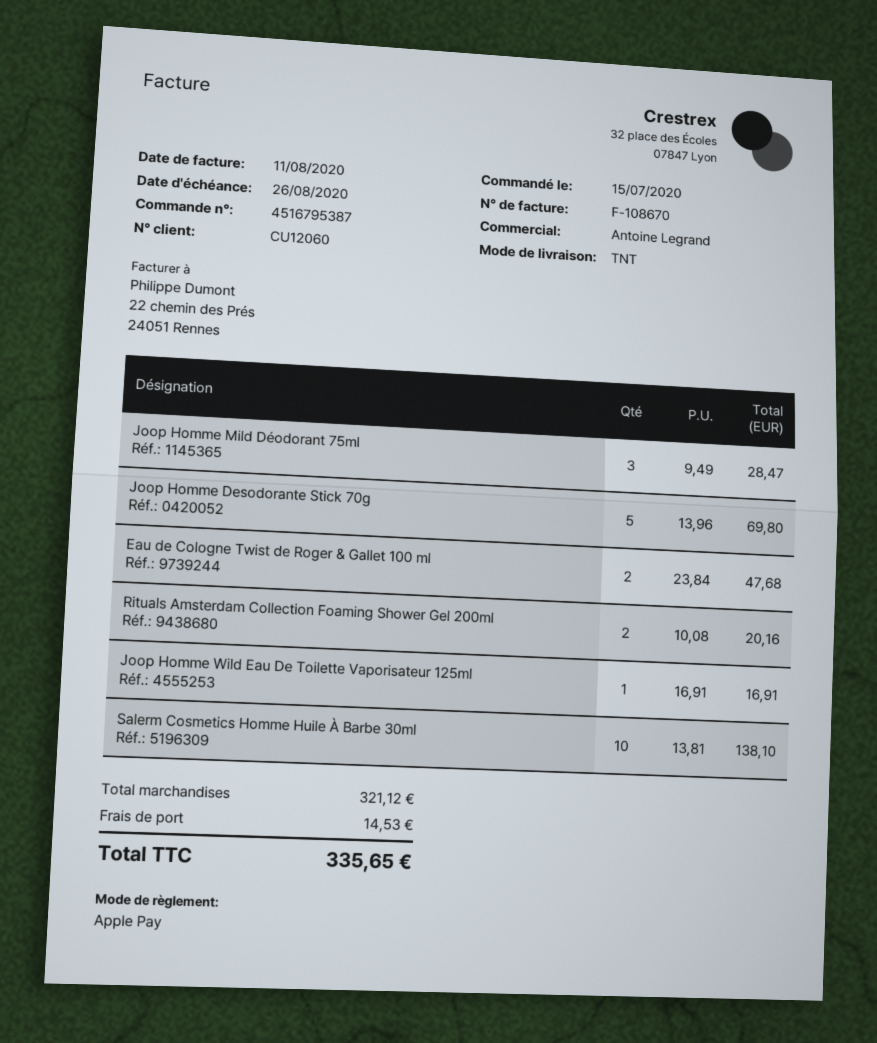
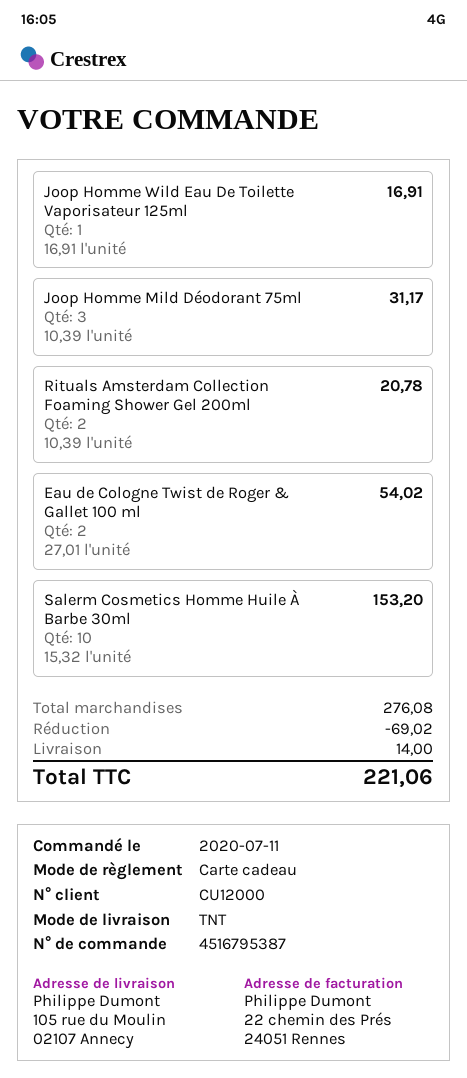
order date: 2020-07-15 -> 2020-07-11
customer number: CU12060 -> CU12000
payment method: Apple Pay -> gift card
Joop Homme Mild Déodorant 75ml: 3 x 9.49 = 28.47 -> 3 x 10.39 = 31.17
Joop Homme Desodorante Stick 70g: 5 x 13.96 = 69.80 -> none
Eau de Cologne Twist de Roger & Gallet 100 ml: 2 x 23.84 = 47.68 -> 2 x 27.01 = 54.02
Rituals Amsterdam Collection Foaming Shower Gel 200ml: 2 x 10.08 = 20.16 -> 2 x 10.39 = 20.78
Salerm Cosmetics Homme Huile À Barbe 30ml: 10 x 13.81 = 138.10 -> 10 x 15.32 = 153.20
subtotal: 321.12 -> 276.08
discount: none -> 69.02
shipping: 14.53 -> 14.00
total: 335.65 -> 221.06

